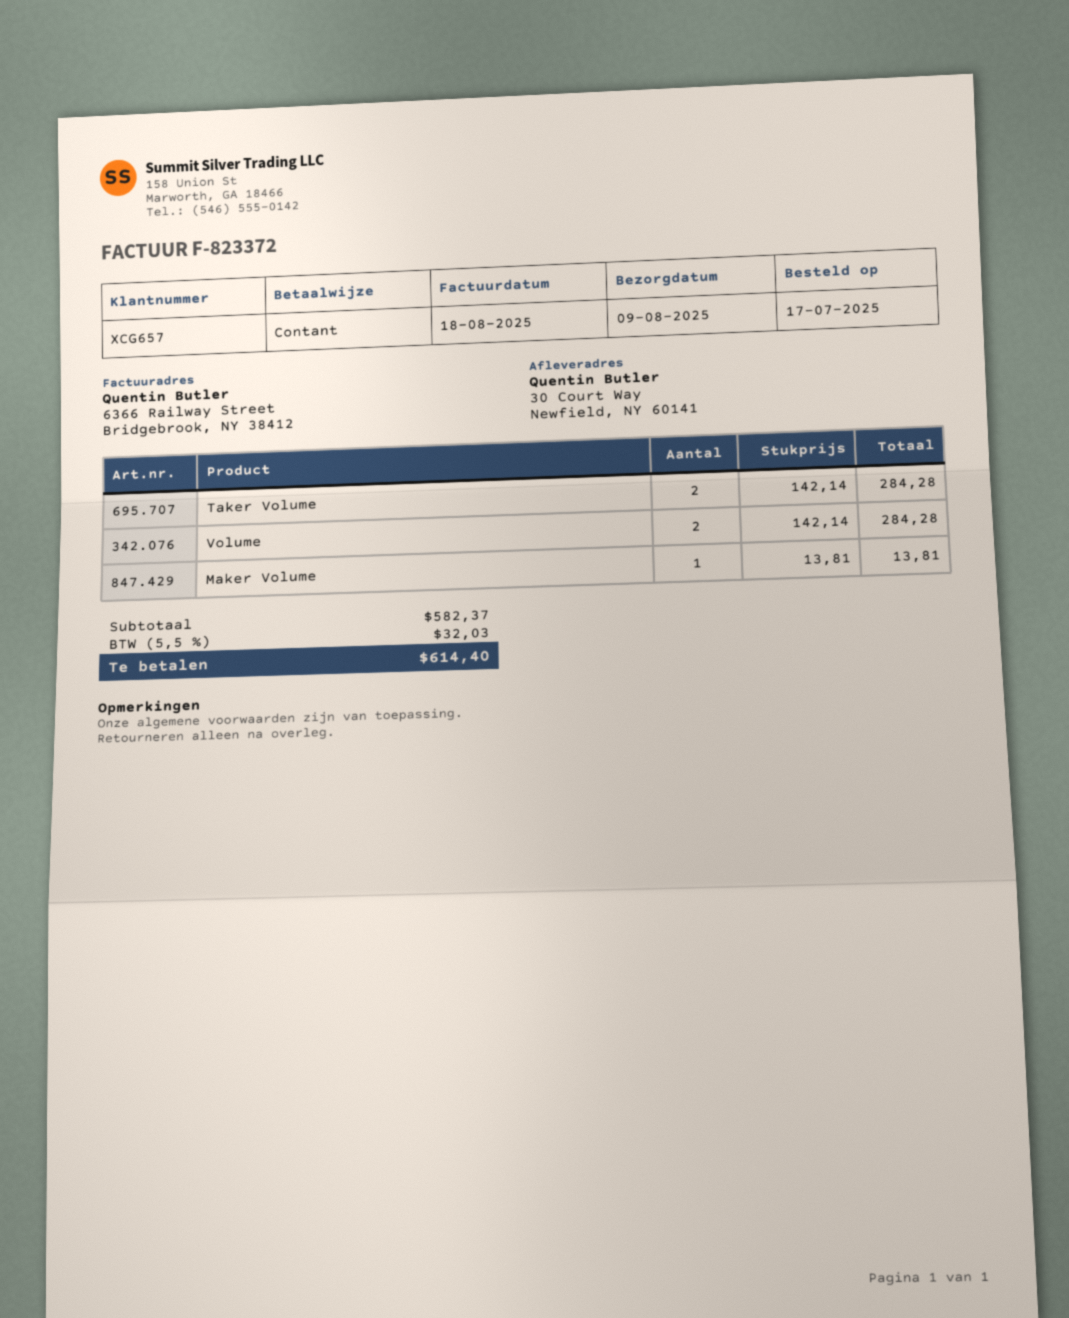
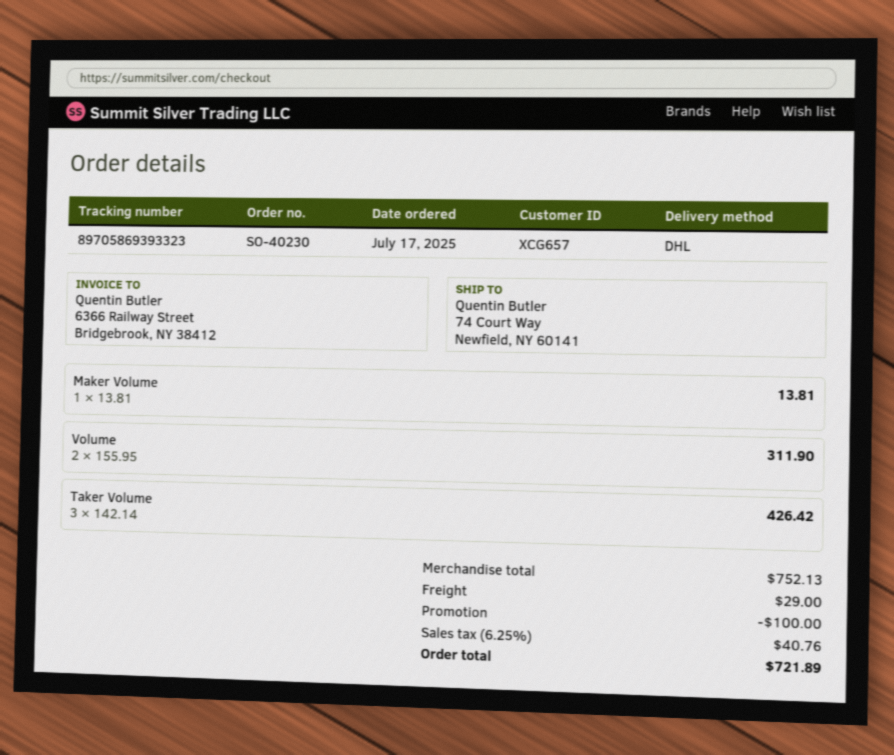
ship to: 30 Court Way, Newfield, NY 60141 -> 74 Court Way, Newfield, NY 60141
Taker Volume: 2 x 142.14 = 284.28 -> 3 x 142.14 = 426.42
Volume: 2 x 142.14 = 284.28 -> 2 x 155.95 = 311.90
subtotal: 582.37 -> 752.13
discount: none -> 100.00
shipping: none -> 29.00
tax: 5.5% = 32.03 -> 6.25% = 40.76
total: 614.40 -> 721.89

